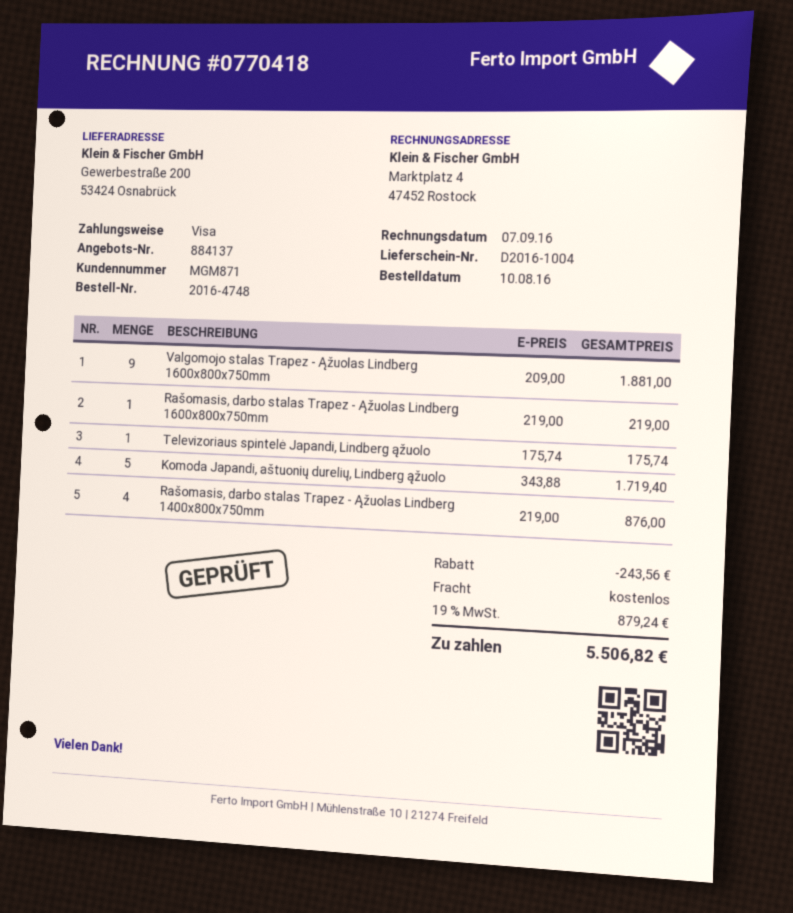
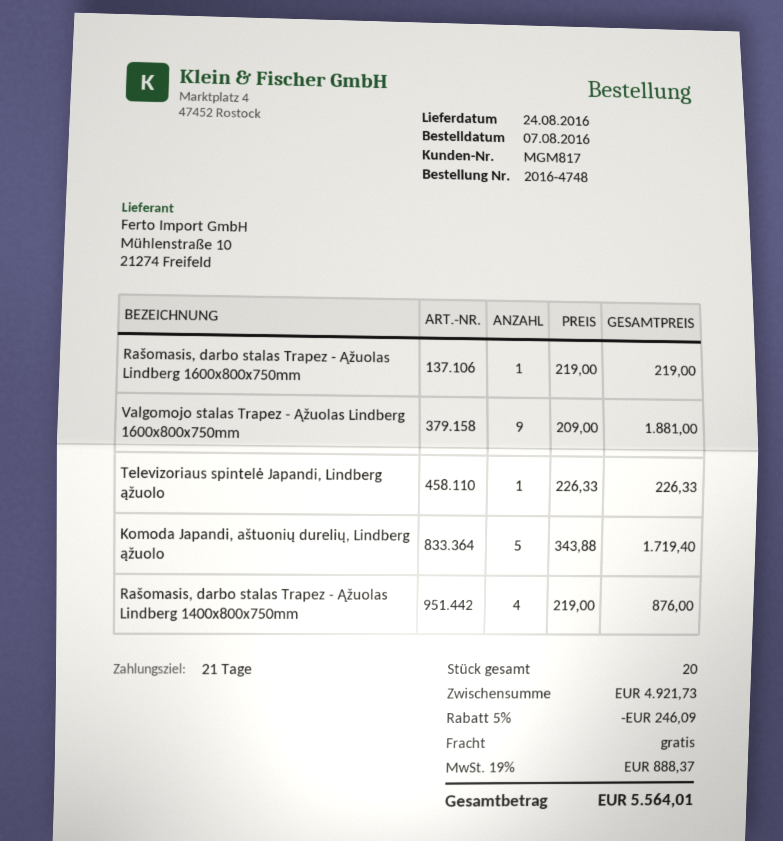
order date: 2016-08-10 -> 2016-08-07
customer number: MGM871 -> MGM817
Televizoriaus spintelė Japandi, Lindberg ąžuolo: 1 x 175.74 = 175.74 -> 1 x 226.33 = 226.33
discount: 243.56 -> 246.09
tax: 19% = 879.24 -> 19% = 888.37
total: 5506.82 -> 5564.01

